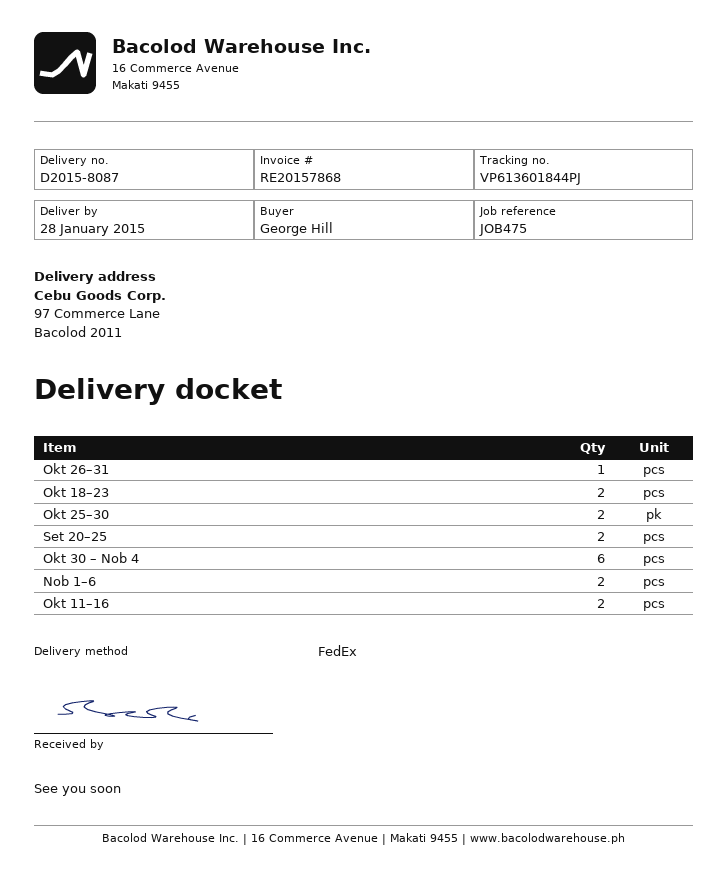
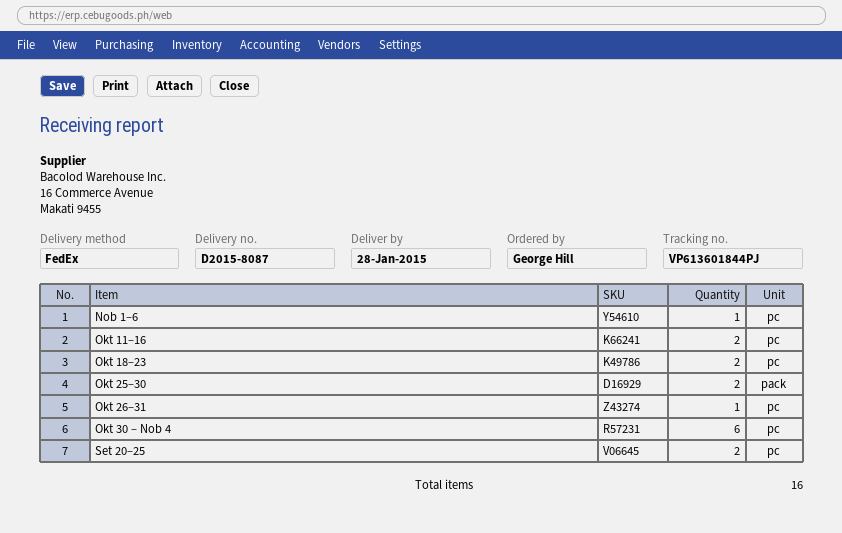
Nob 1–6: 2 -> 1

